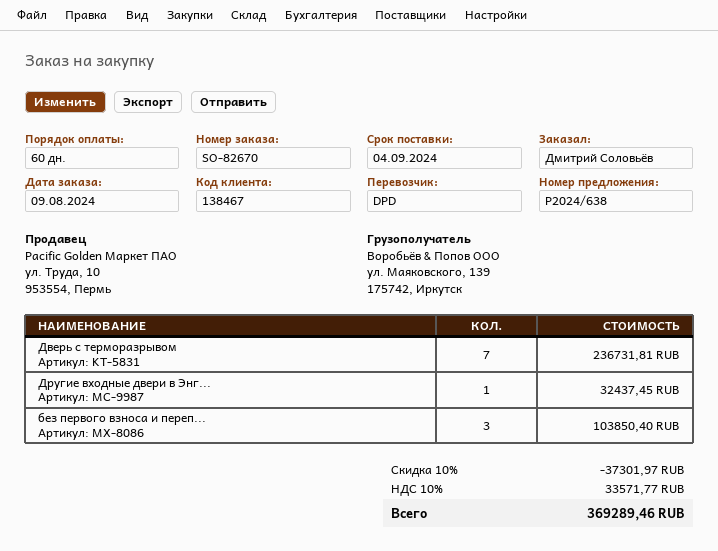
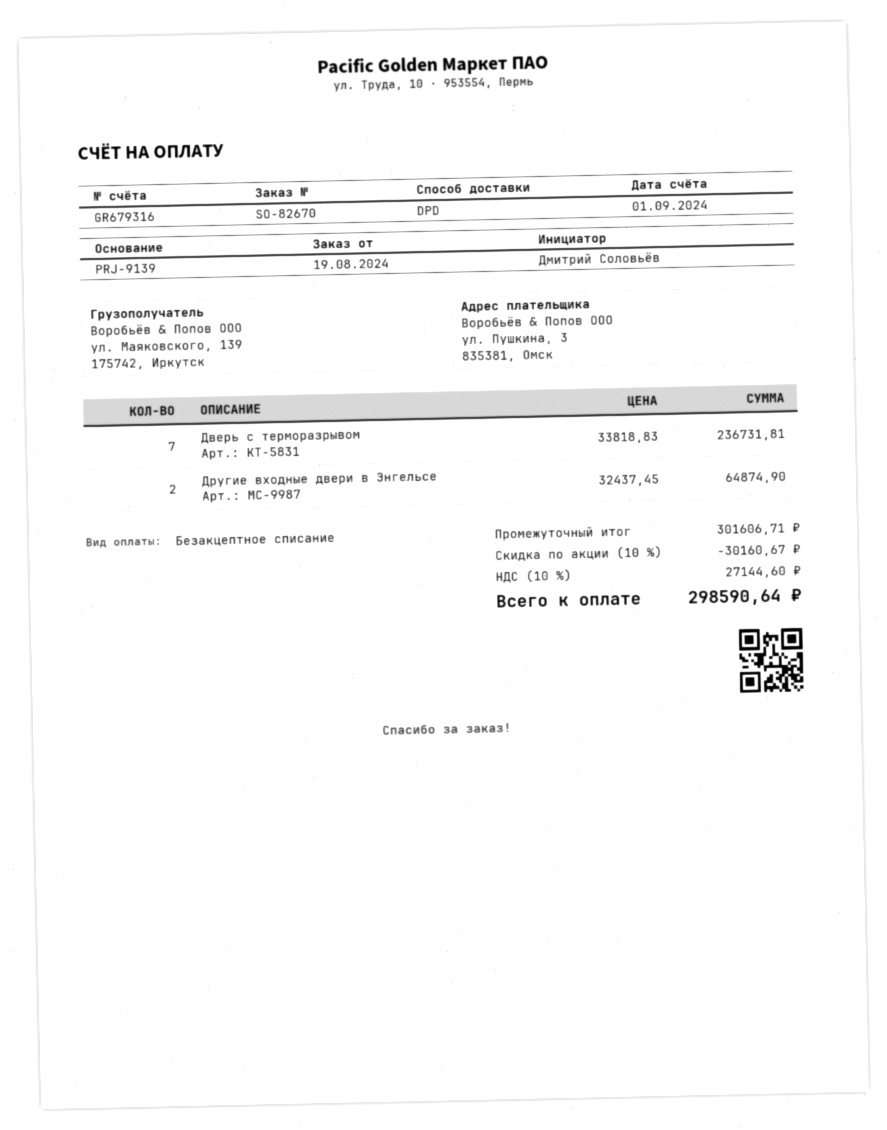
order date: 2024-08-09 -> 2024-08-19
Другие входные двери в Энг...: 1 for 32437.45 -> 2 for 64874.90
без первого взноса и переп...: 3 for 103850.40 -> none
discount: 10% = 37301.97 -> 10% = 30160.67
tax: 10% = 33571.77 -> 10% = 27144.60
total: 369289.46 -> 298590.64

